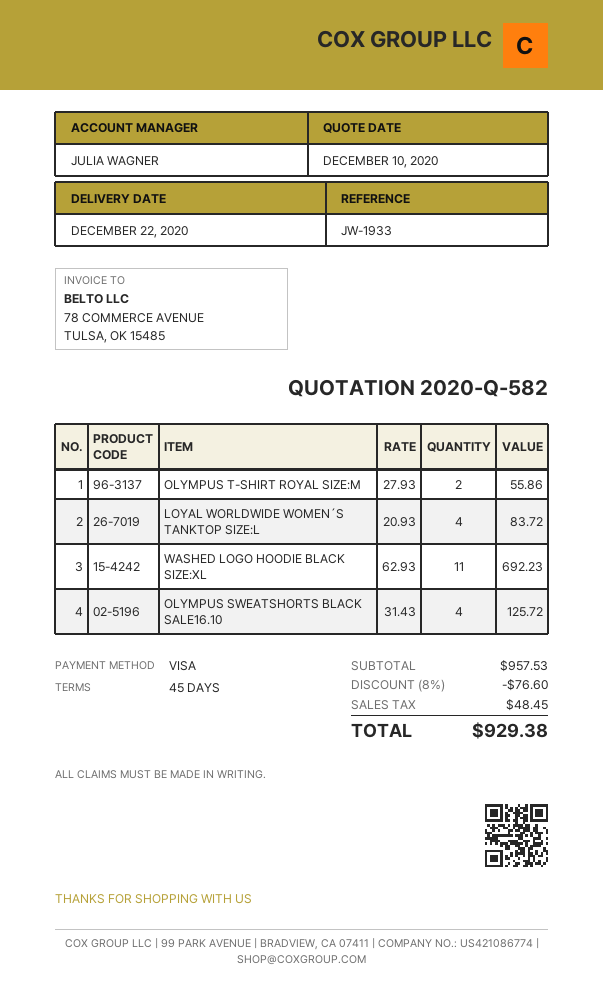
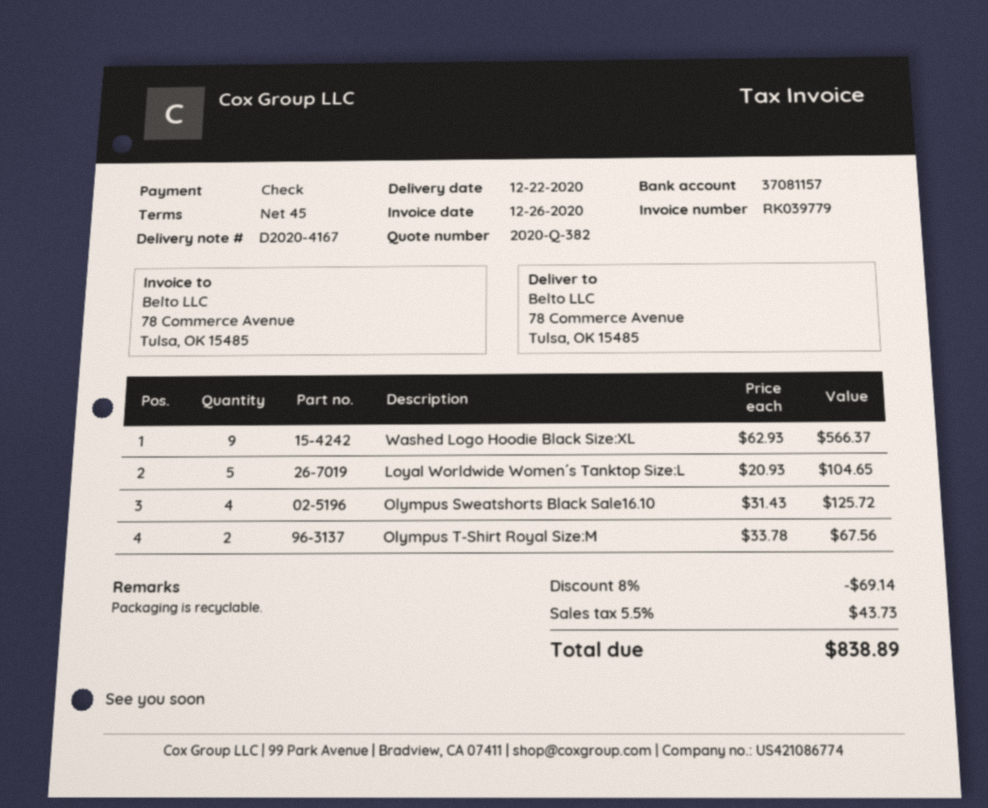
quote number: 2020-Q-582 -> 2020-Q-382
payment method: Visa -> cheque
OLYMPUS T-SHIRT ROYAL SIZE:M: 2 x 27.93 = 55.86 -> 2 x 33.78 = 67.56
LOYAL WORLDWIDE WOMEN´S TANKTOP SIZE:L: 4 x 20.93 = 83.72 -> 5 x 20.93 = 104.65
WASHED LOGO HOODIE BLACK SIZE:XL: 11 x 62.93 = 692.23 -> 9 x 62.93 = 566.37
discount: 8% = 76.60 -> 8% = 69.14
tax: 48.45 -> 43.73
total: 929.38 -> 838.89

